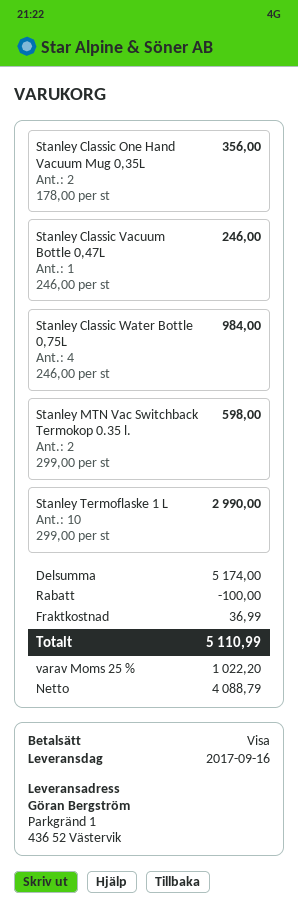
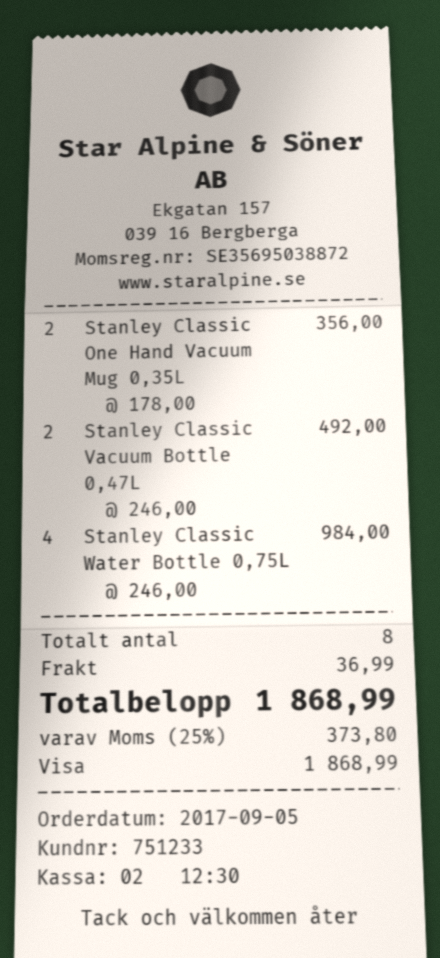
Stanley Classic Vacuum Bottle 0,47L: 1 x 246.00 = 246.00 -> 2 x 246.00 = 492.00
Stanley MTN Vac Switchback Termokop 0.35 l.: 2 x 299.00 = 598.00 -> none
Stanley Termoflaske 1 L: 10 x 299.00 = 2990.00 -> none
discount: 100.00 -> none
tax: 25% = 1022.20 -> 25% = 373.80
total: 5110.99 -> 1868.99

